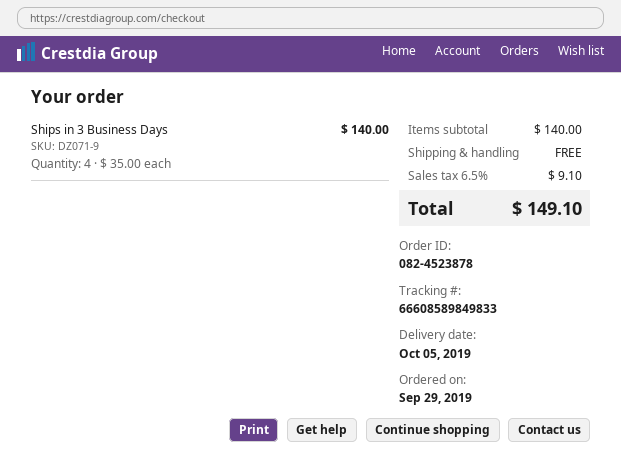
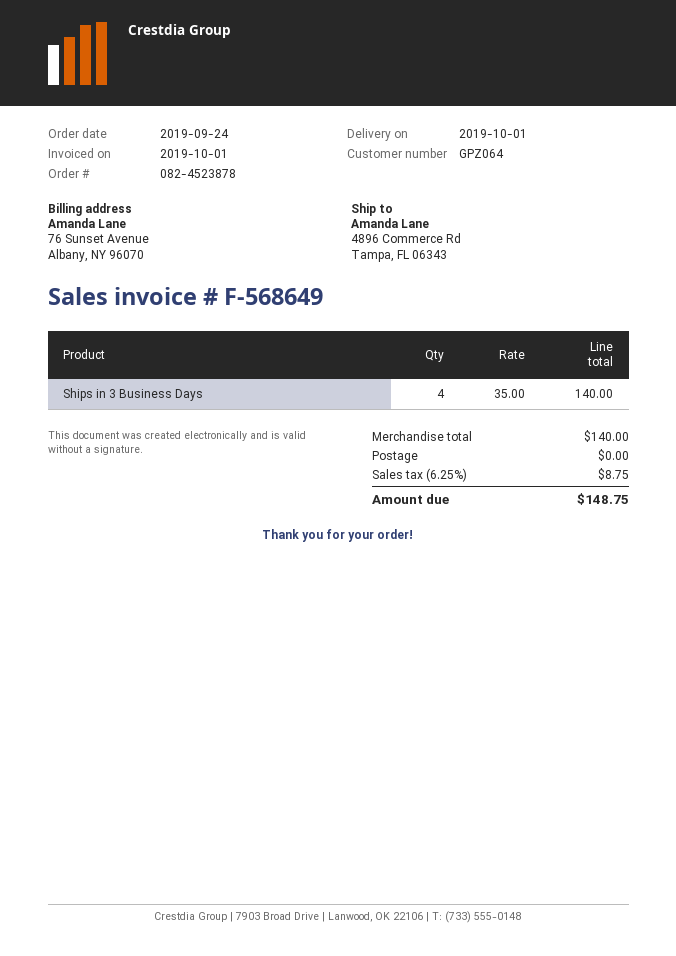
order date: 2019-09-29 -> 2019-09-24
delivery date: 2019-10-05 -> 2019-10-01
tax: 6.5% = 9.10 -> 6.25% = 8.75
total: 149.10 -> 148.75

